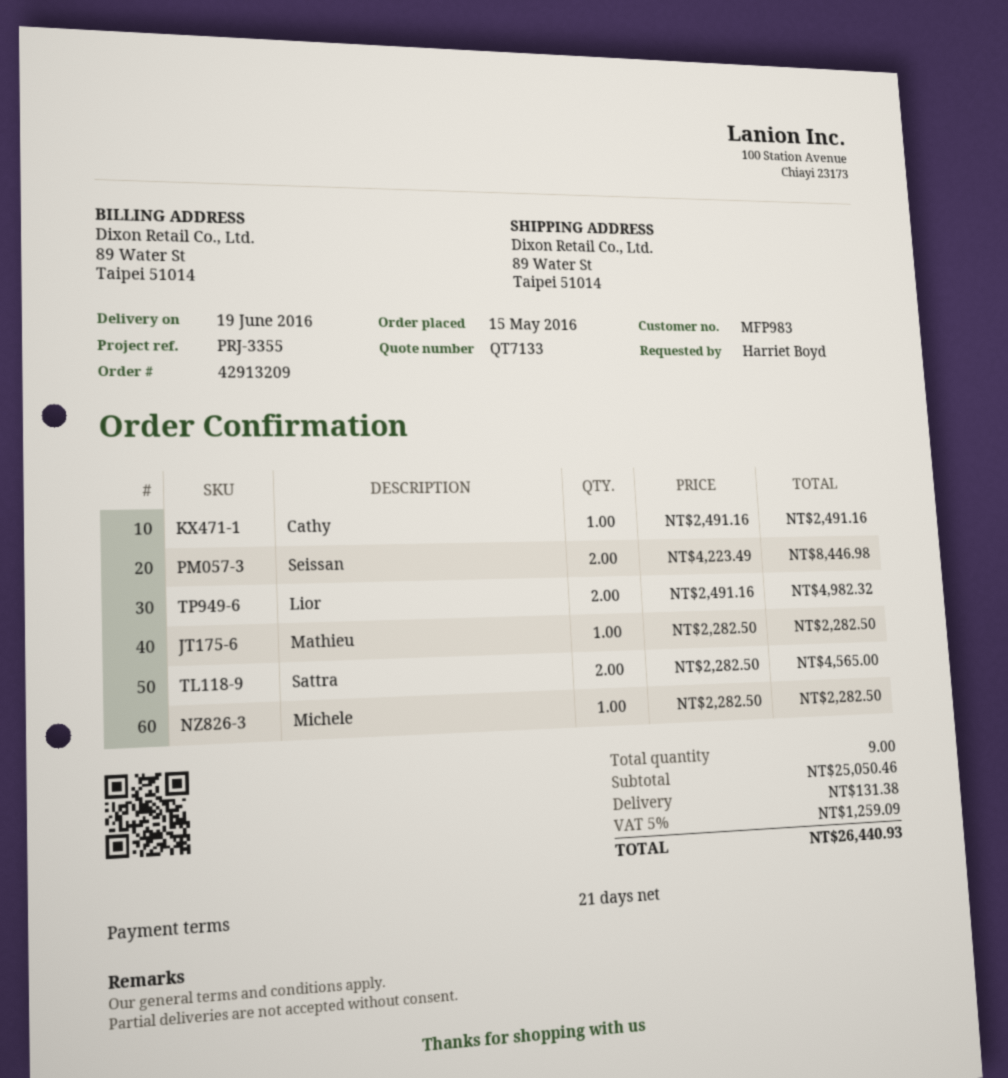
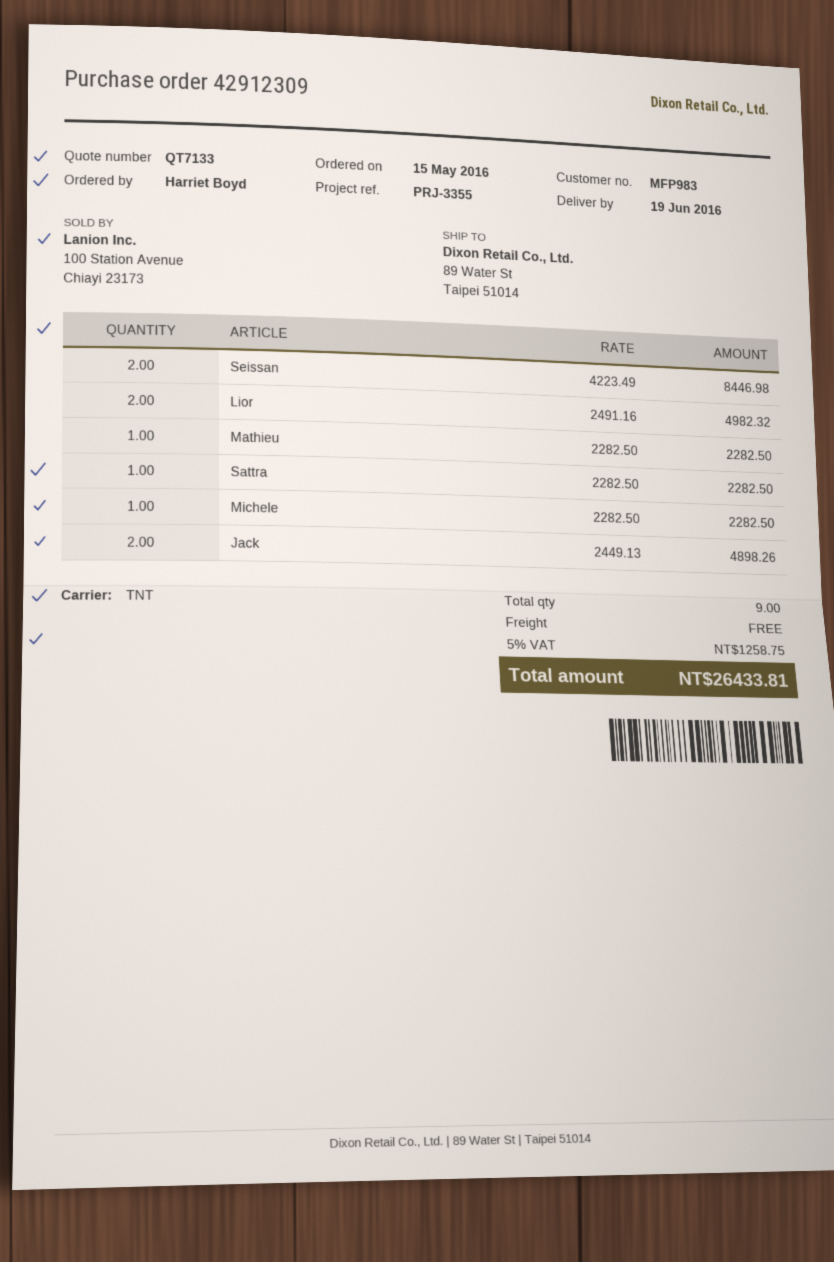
order number: 42913209 -> 42912309
Cathy: 1 x 2491.16 = 2491.16 -> none
Sattra: 2 x 2282.50 = 4565.00 -> 1 x 2282.50 = 2282.50
Jack: none -> 2 x 2449.13 = 4898.26
shipping: 131.38 -> 0.00
tax: 5% = 1259.09 -> 5% = 1258.75
total: 26440.93 -> 26433.81

